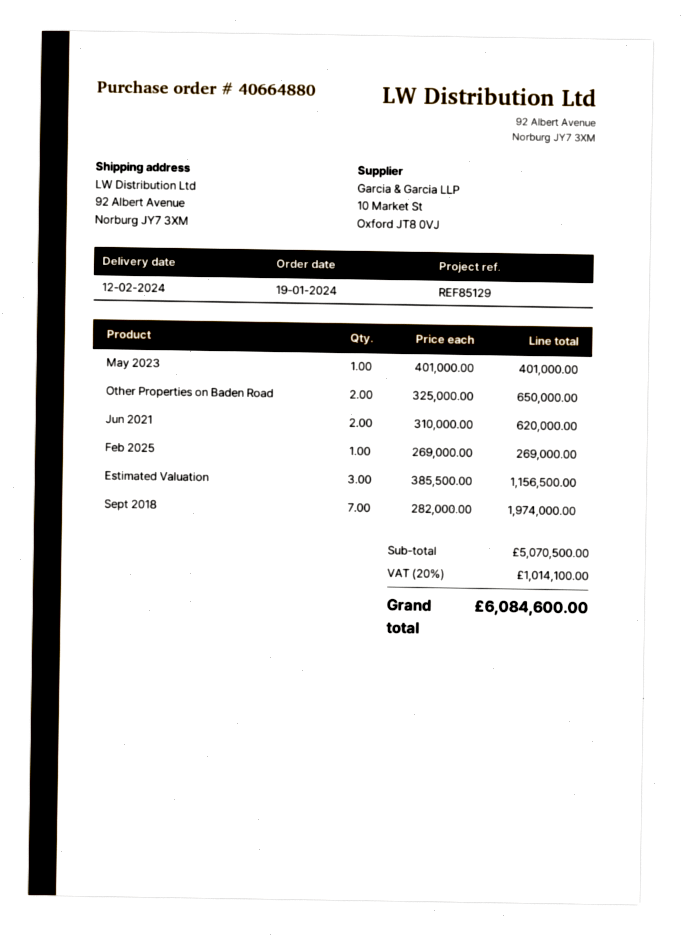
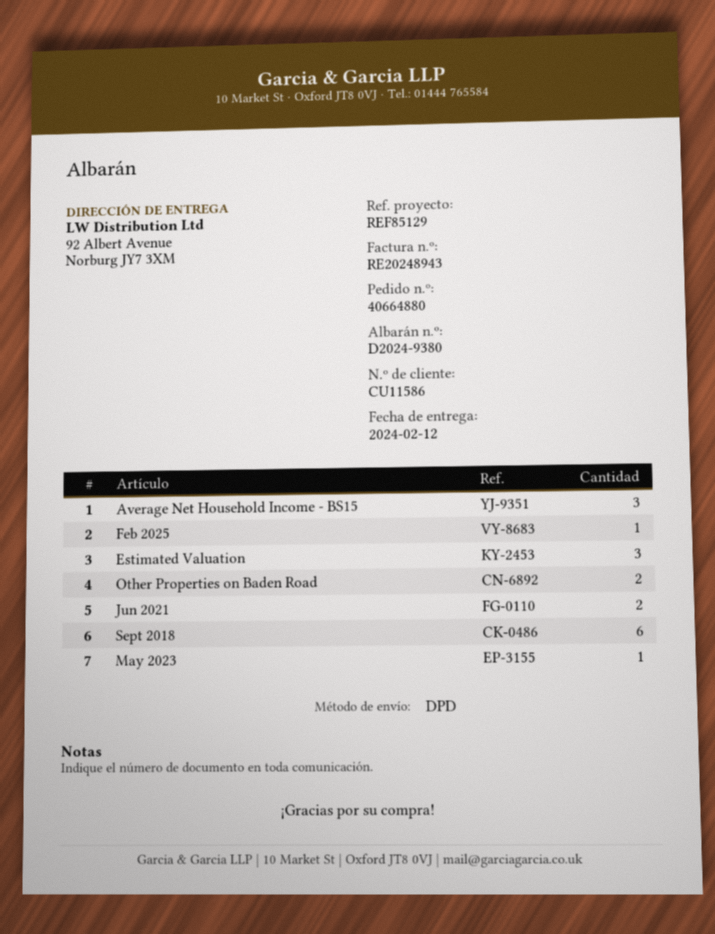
Sept 2018: 7 -> 6
Average Net Household Income - BS15: none -> 3

